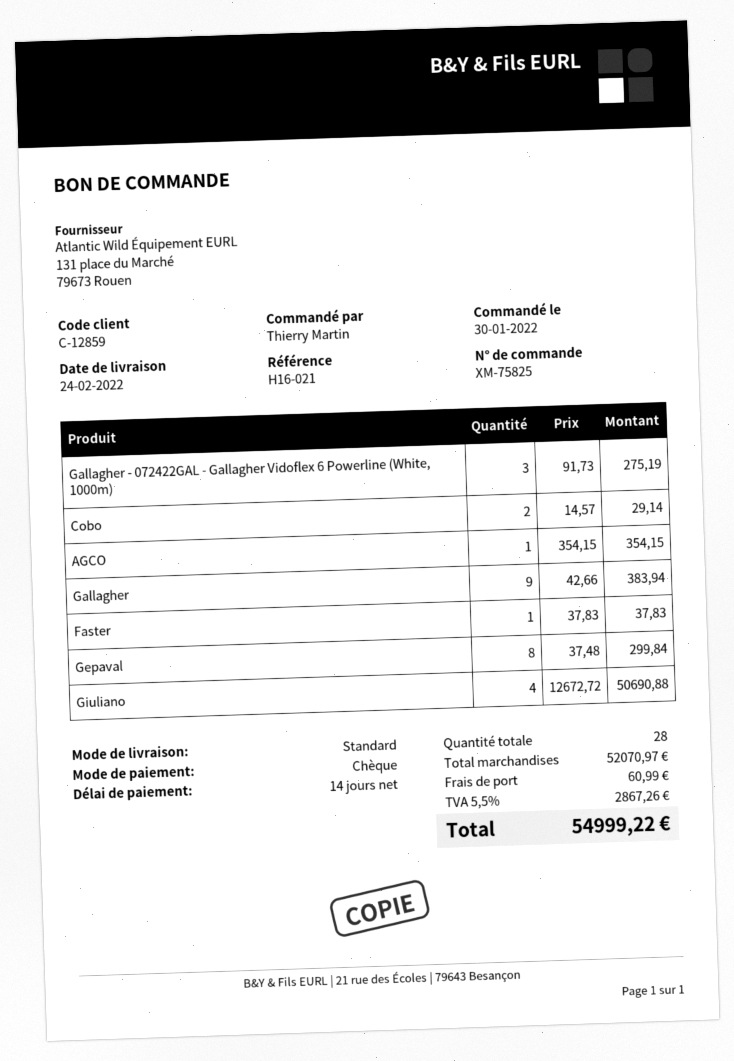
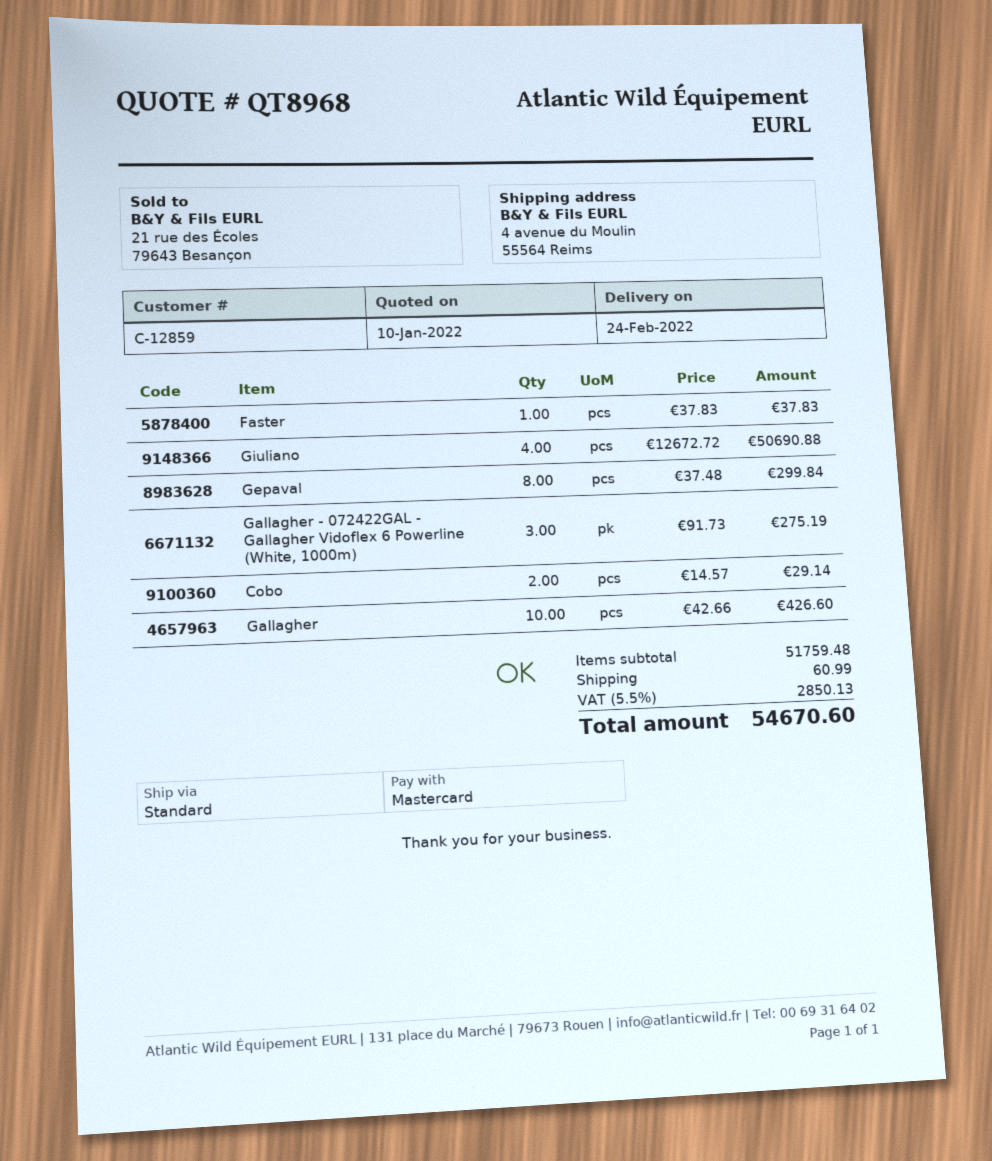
payment method: cheque -> Mastercard
AGCO: 1 x 354.15 = 354.15 -> none
Gallagher: 9 x 42.66 = 383.94 -> 10 x 42.66 = 426.60
subtotal: 52070.97 -> 51759.48
tax: 5.5% = 2867.26 -> 5.5% = 2850.13
total: 54999.22 -> 54670.60

